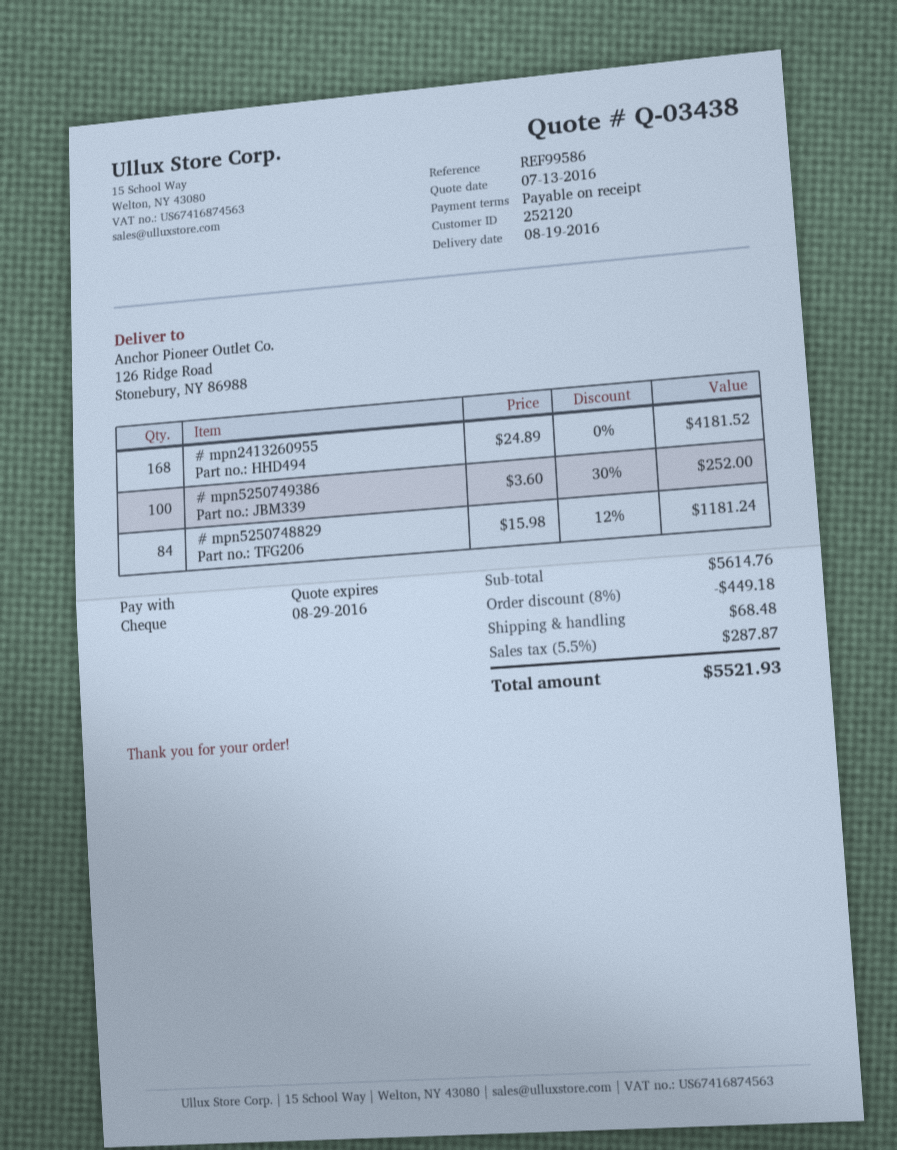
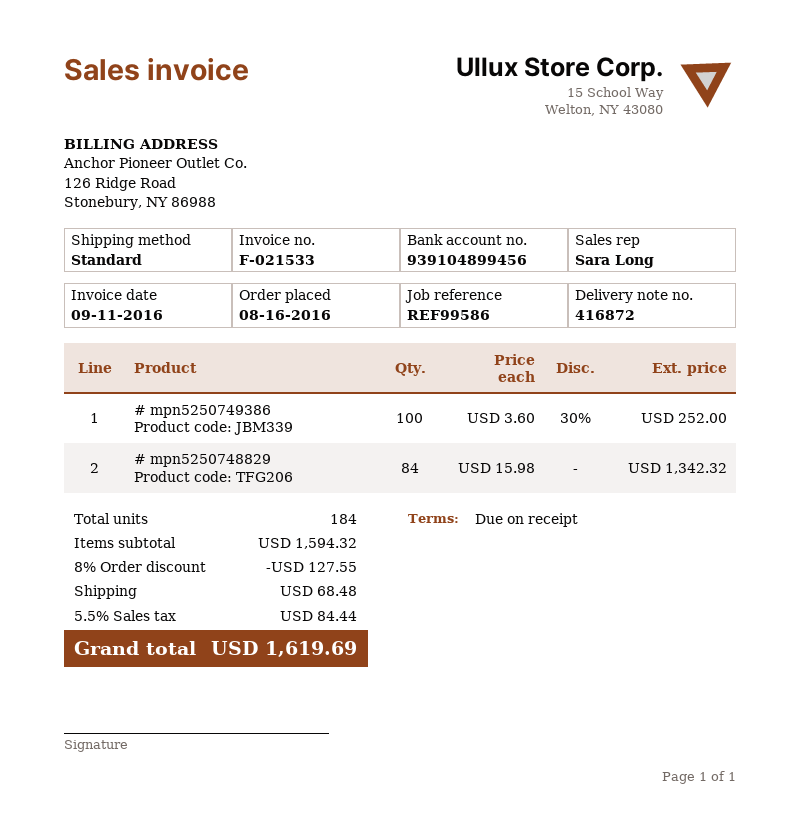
# mpn2413260955: 168 x 24.89 = 4181.52 -> none
# mpn5250748829: 84 x 15.98 - 12% = 1181.24 -> 84 x 15.98 = 1342.32
subtotal: 5614.76 -> 1594.32
discount: 8% = 449.18 -> 8% = 127.55
tax: 5.5% = 287.87 -> 5.5% = 84.44
total: 5521.93 -> 1619.69

